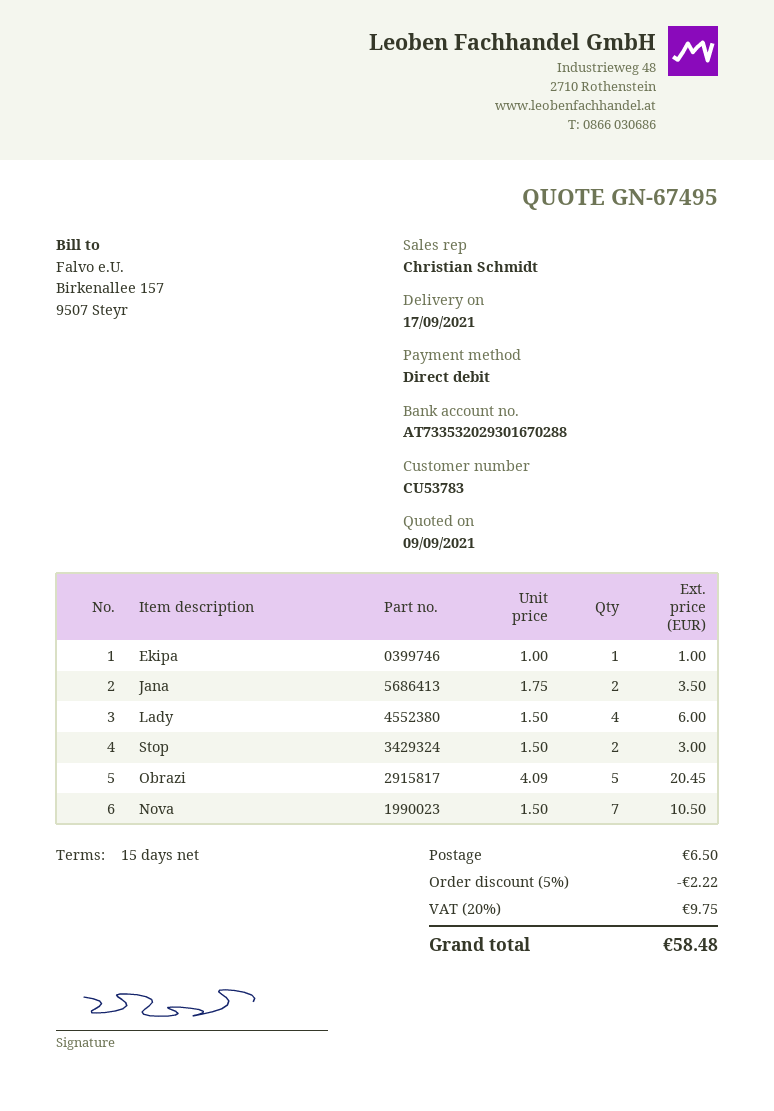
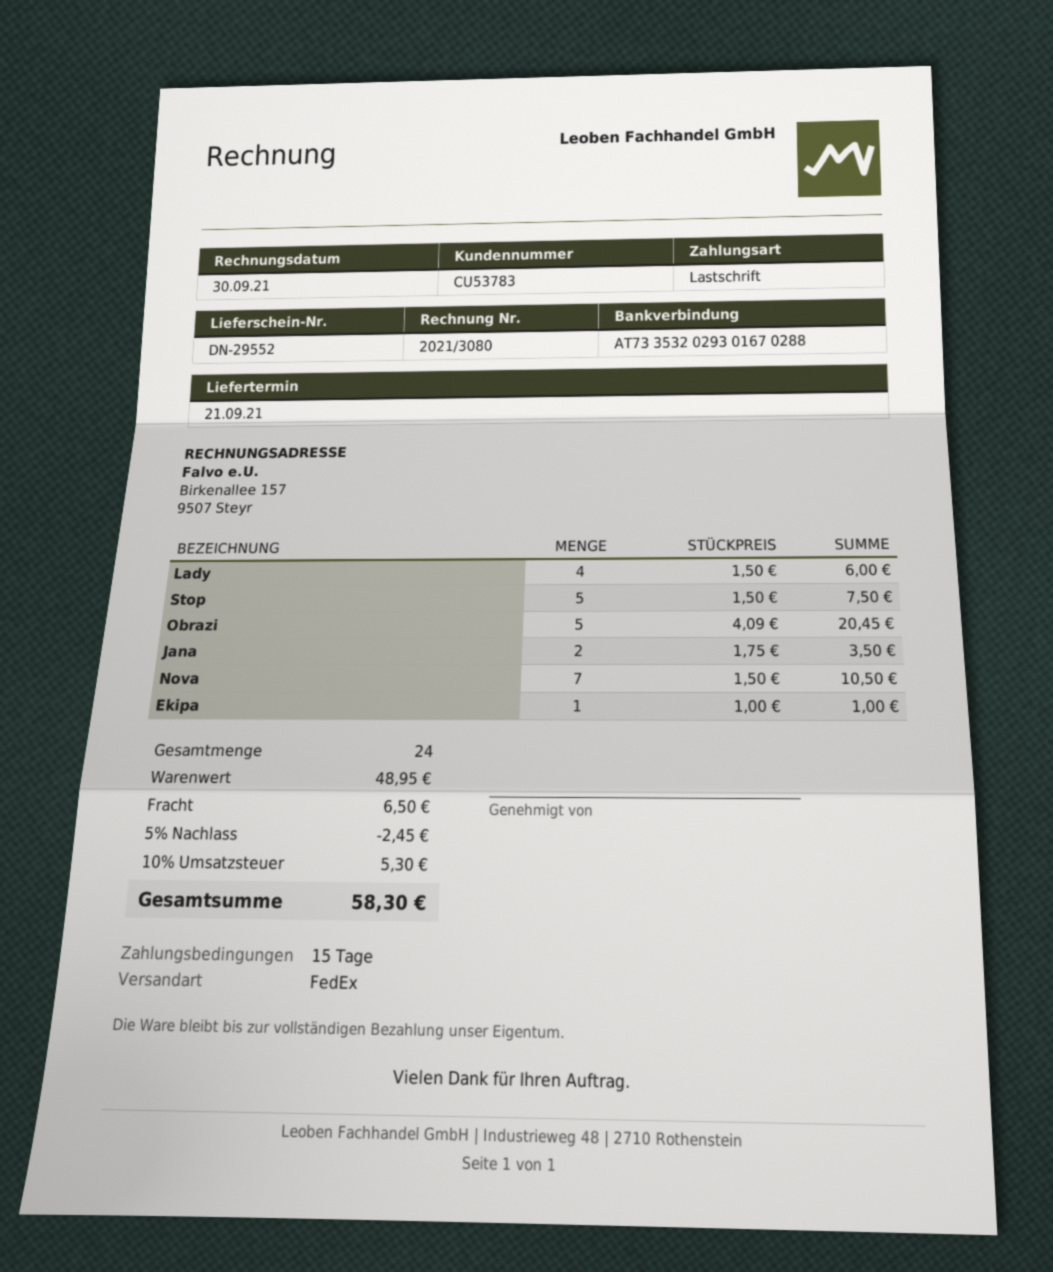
delivery date: 2021-09-17 -> 2021-09-21
Stop: 2 x 1.50 = 3.00 -> 5 x 1.50 = 7.50
discount: 5% = 2.22 -> 5% = 2.45
tax: 20% = 9.75 -> 10% = 5.30
total: 58.48 -> 58.30

